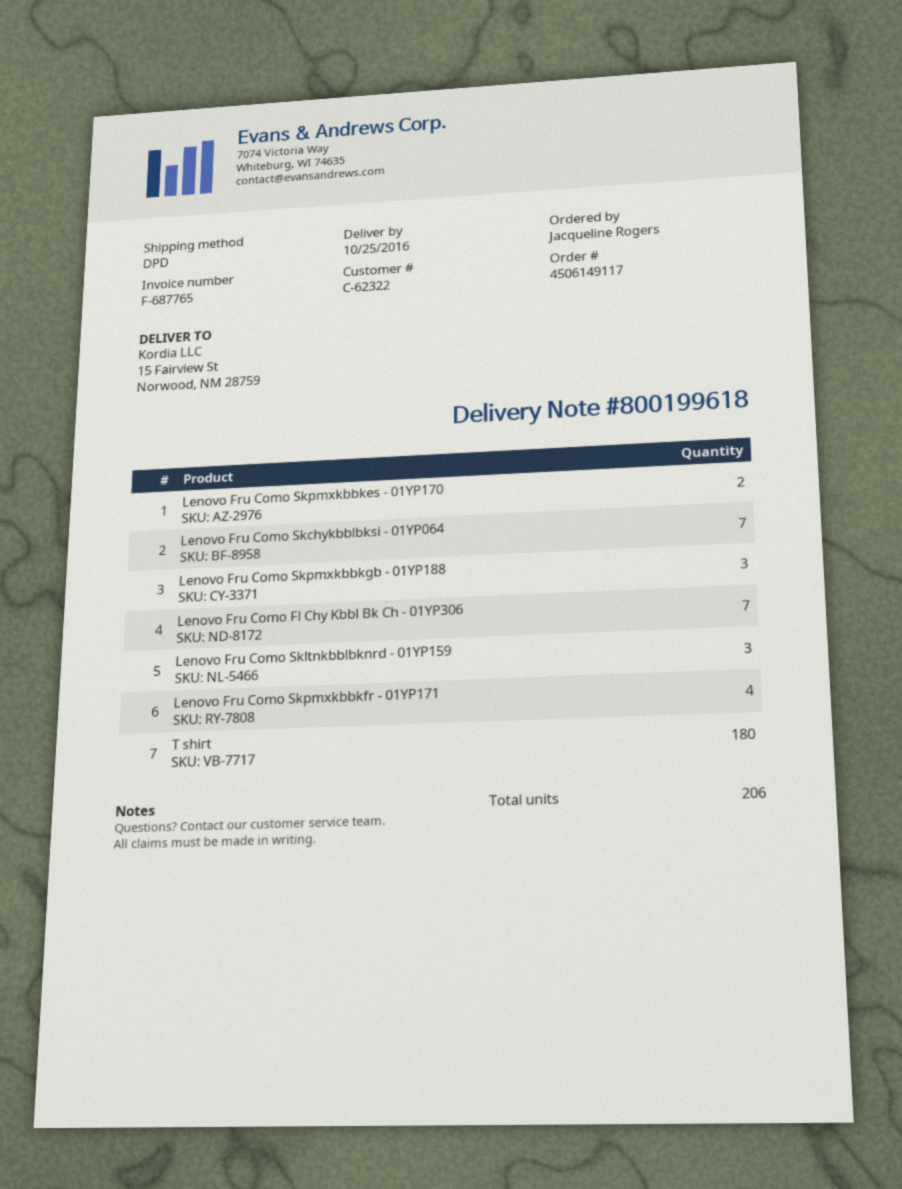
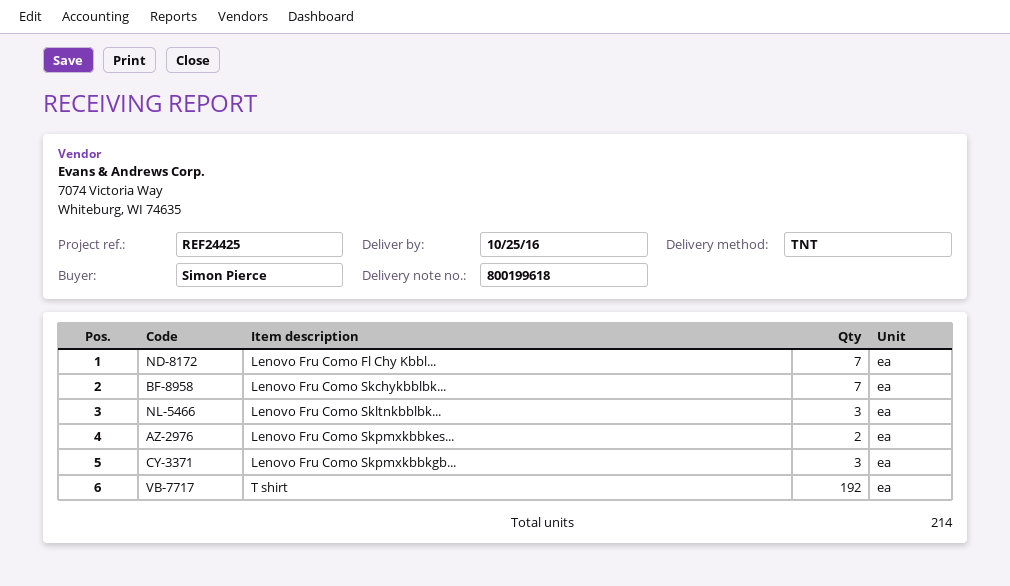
ordered by: Jacqueline Rogers -> Simon Pierce
shipping method: DPD -> TNT
Lenovo Fru Como Skpmxkbbkfr - 01YP171: 4 -> none
T shirt: 180 -> 192
total quantity: 206 -> 214

